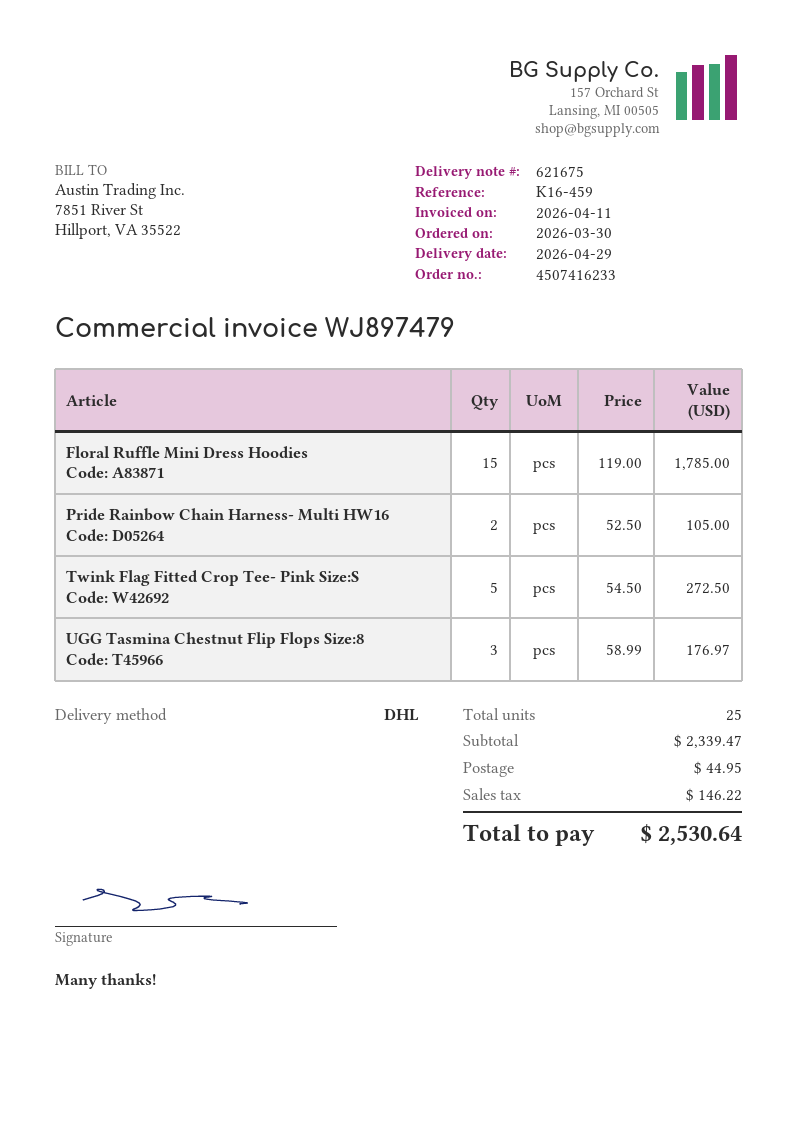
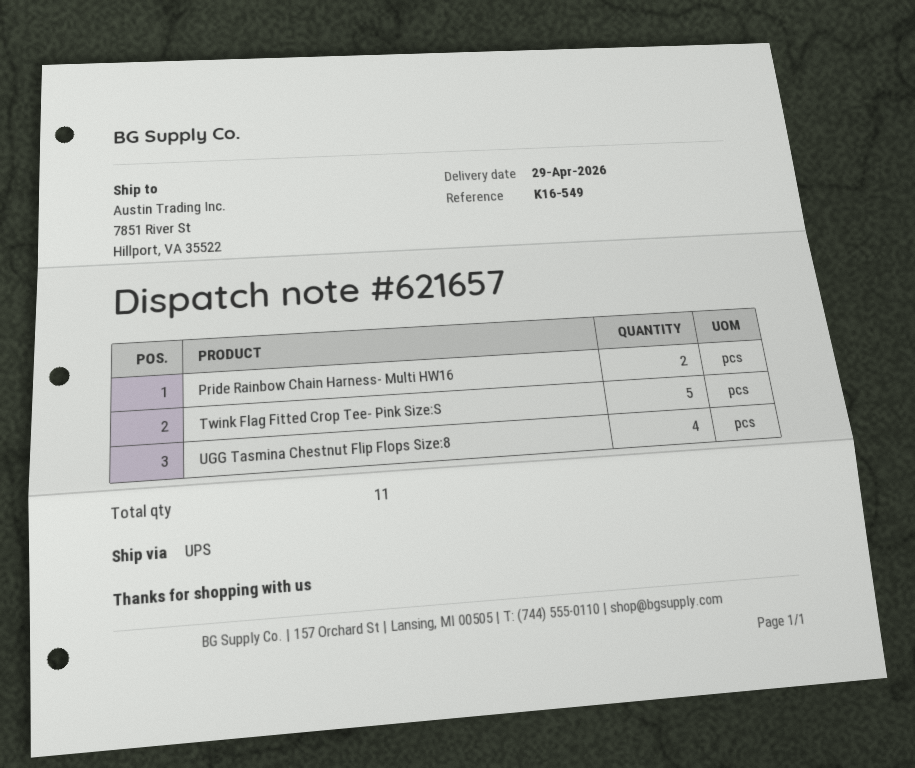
delivery note number: 621675 -> 621657
reference: K16-459 -> K16-549
shipping method: DHL -> UPS
Floral Ruffle Mini Dress Hoodies: 15 -> none
UGG Tasmina Chestnut Flip Flops Size:8: 3 -> 4
total quantity: 25 -> 11

